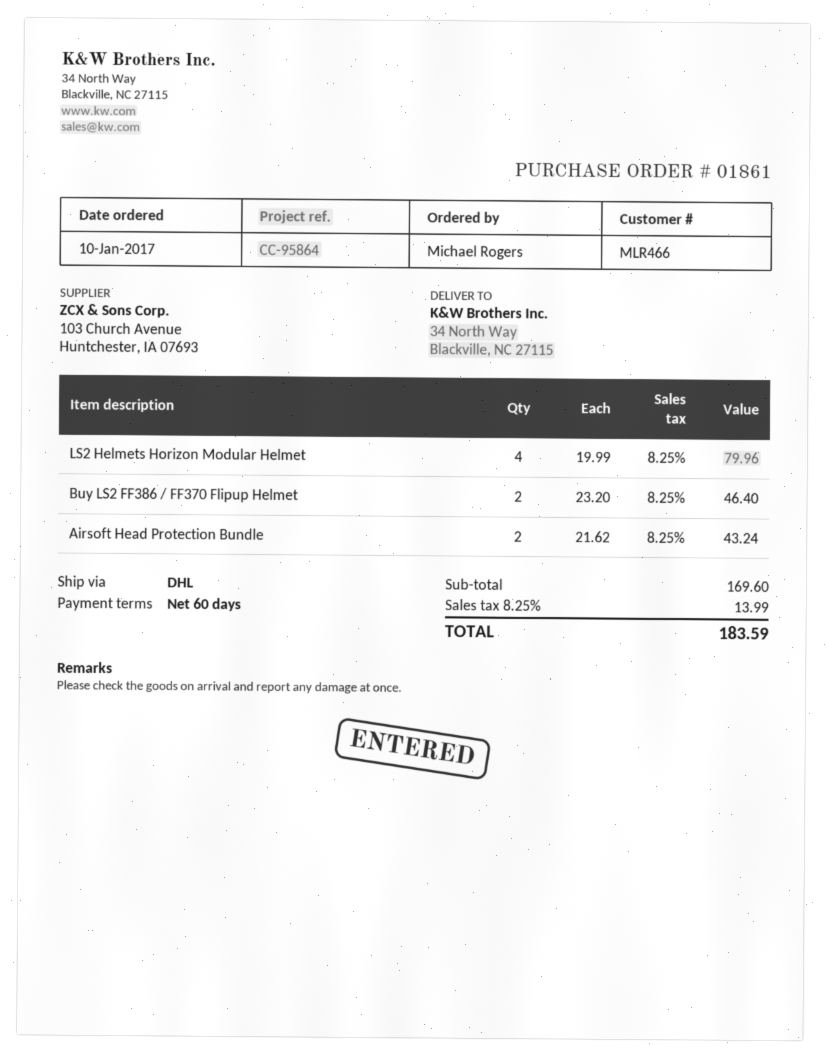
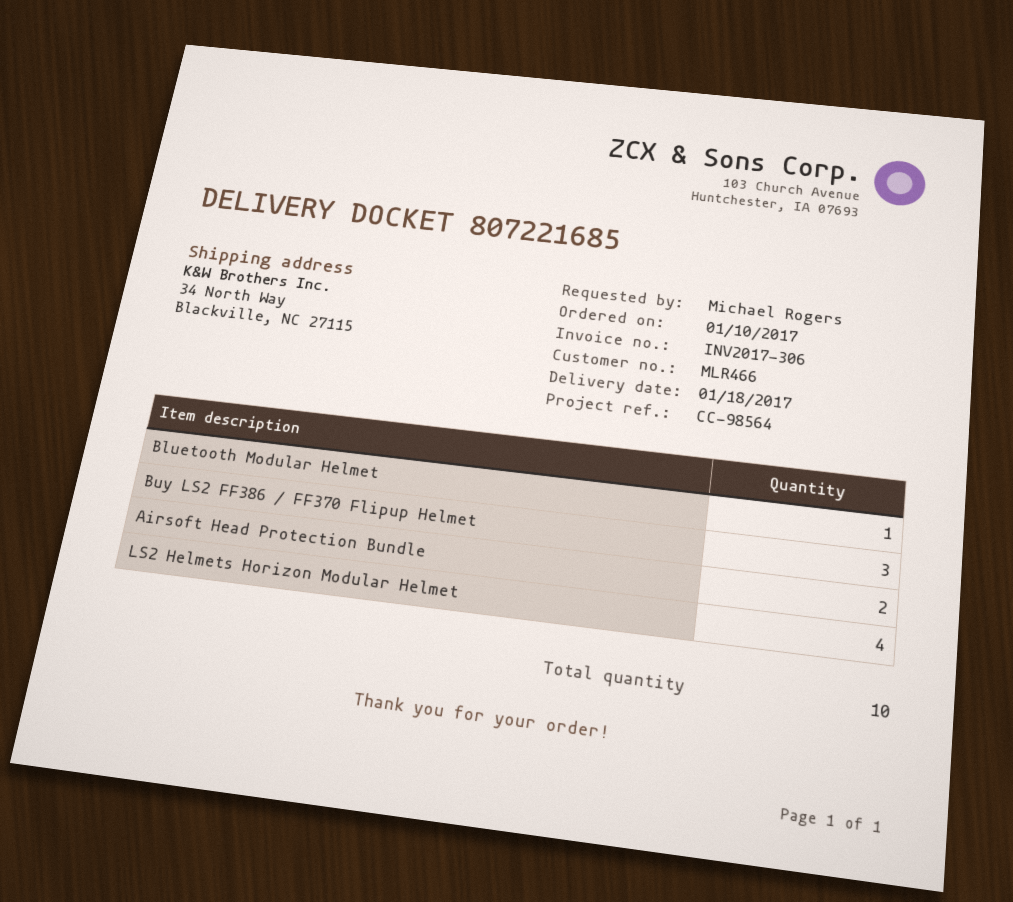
reference: CC-95864 -> CC-98564
Buy LS2 FF386 / FF370 Flipup Helmet: 2 -> 3
Bluetooth Modular Helmet: none -> 1

